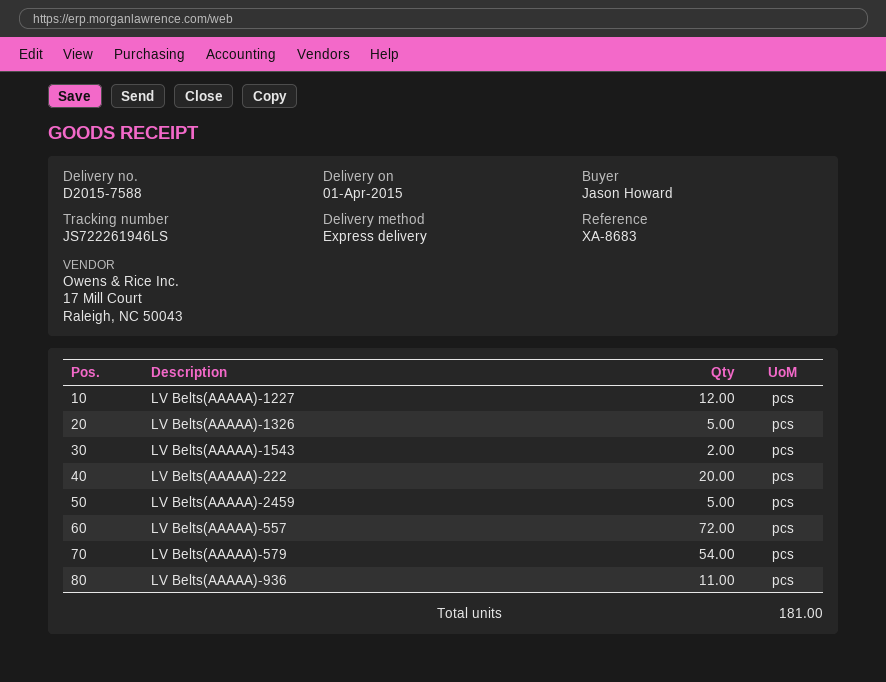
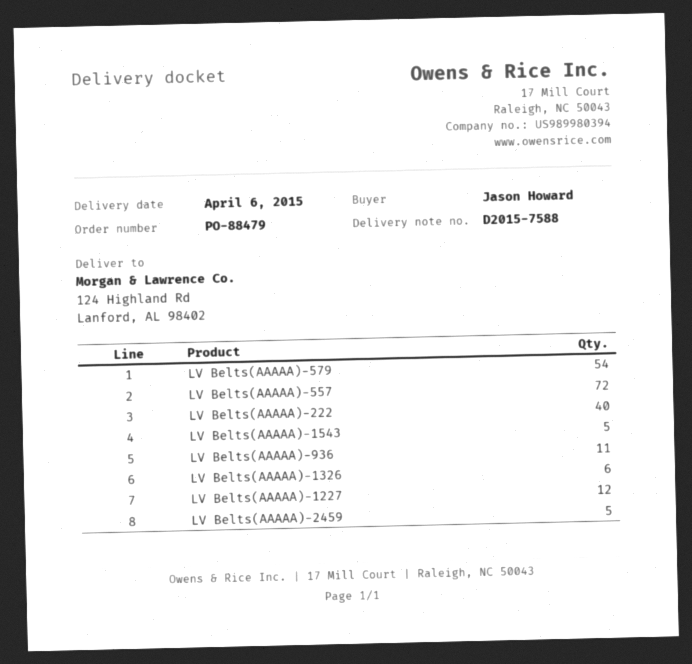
delivery date: 2015-04-01 -> 2015-04-06
LV Belts(AAAAA)-1326: 5 -> 6
LV Belts(AAAAA)-1543: 2 -> 5
LV Belts(AAAAA)-222: 20 -> 40

